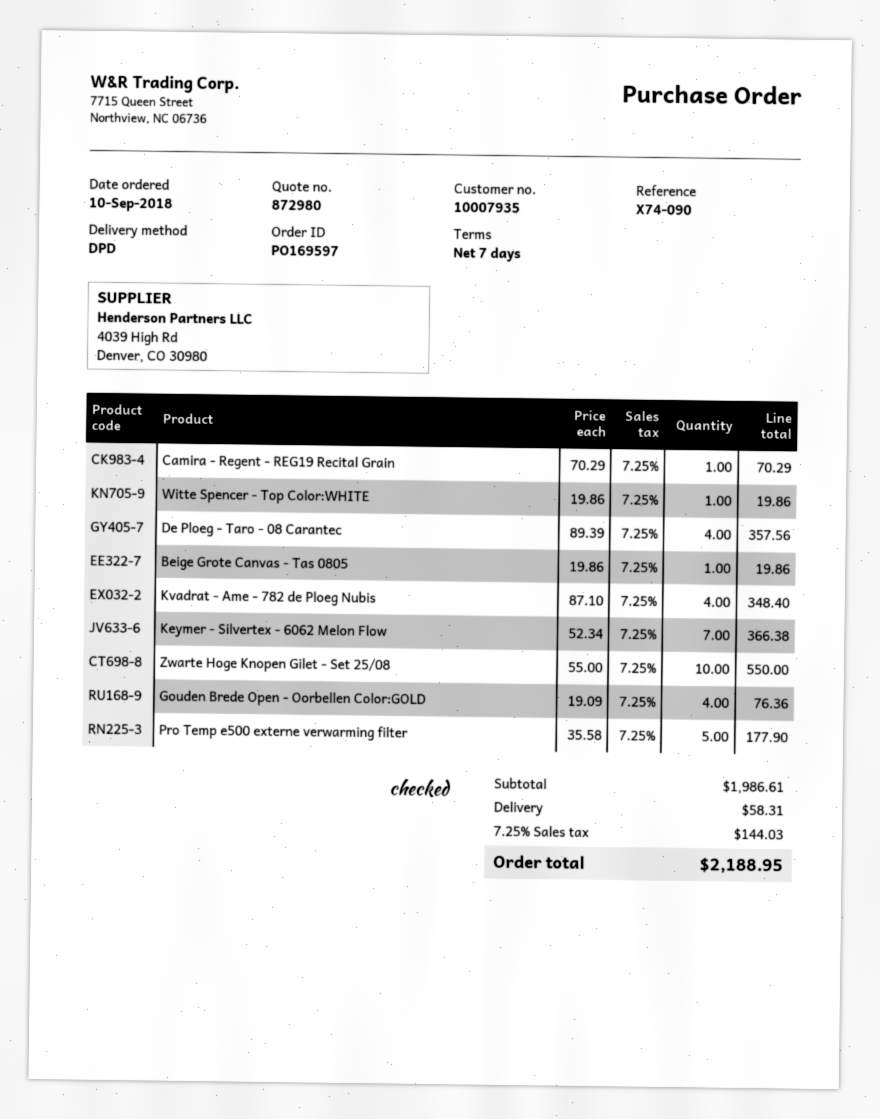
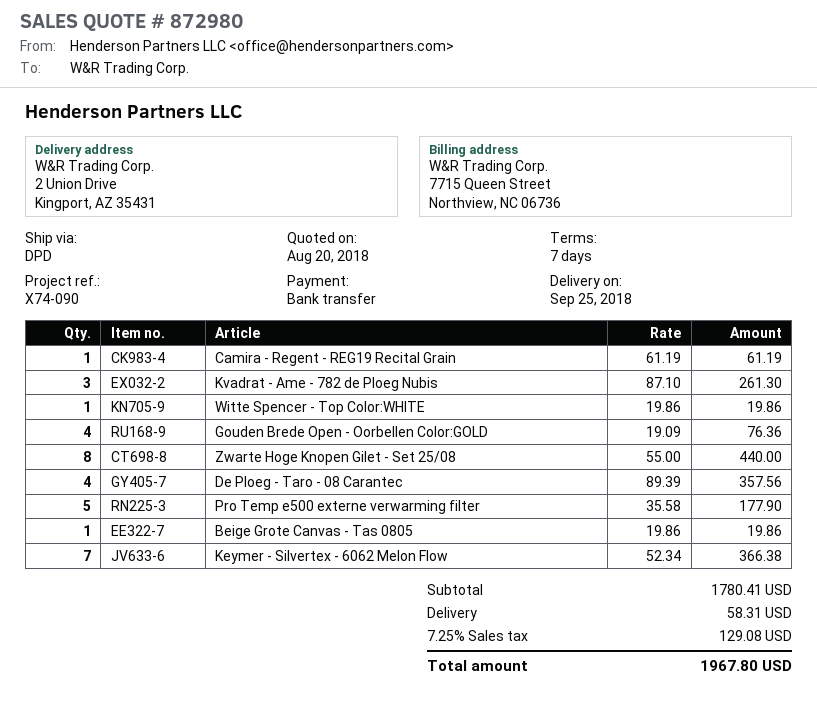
Camira - Regent - REG19 Recital Grain: 1 x 70.29 = 70.29 -> 1 x 61.19 = 61.19
Kvadrat - Ame - 782 de Ploeg Nubis: 4 x 87.10 = 348.40 -> 3 x 87.10 = 261.30
Zwarte Hoge Knopen Gilet - Set 25/08: 10 x 55.00 = 550.00 -> 8 x 55.00 = 440.00
subtotal: 1986.61 -> 1780.41
tax: 7.25% = 144.03 -> 7.25% = 129.08
total: 2188.95 -> 1967.80

